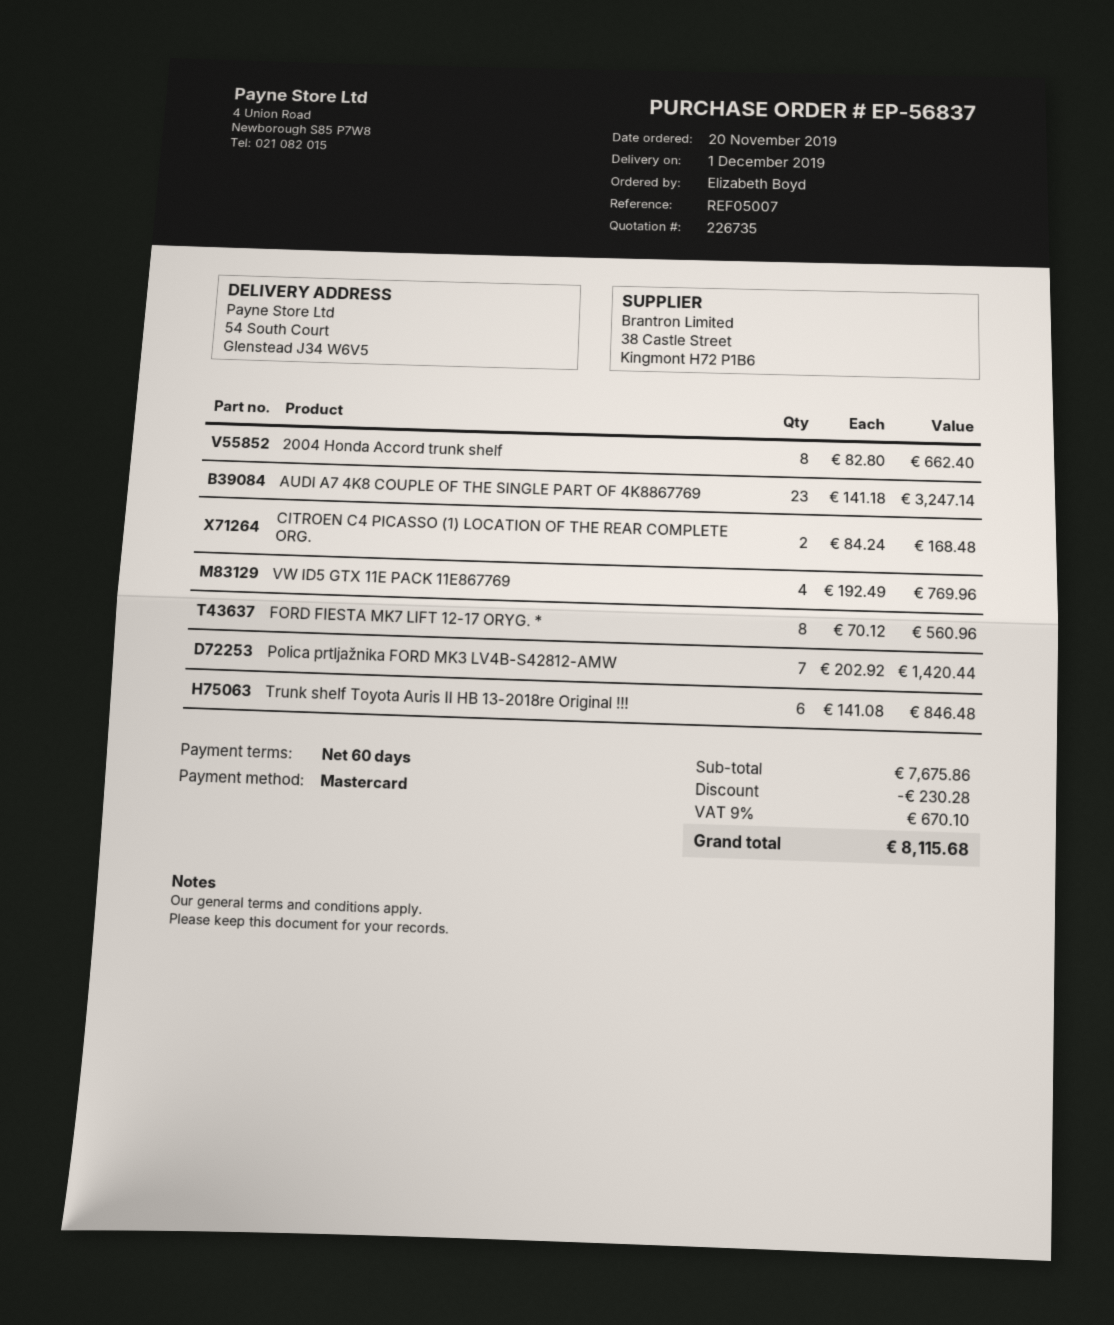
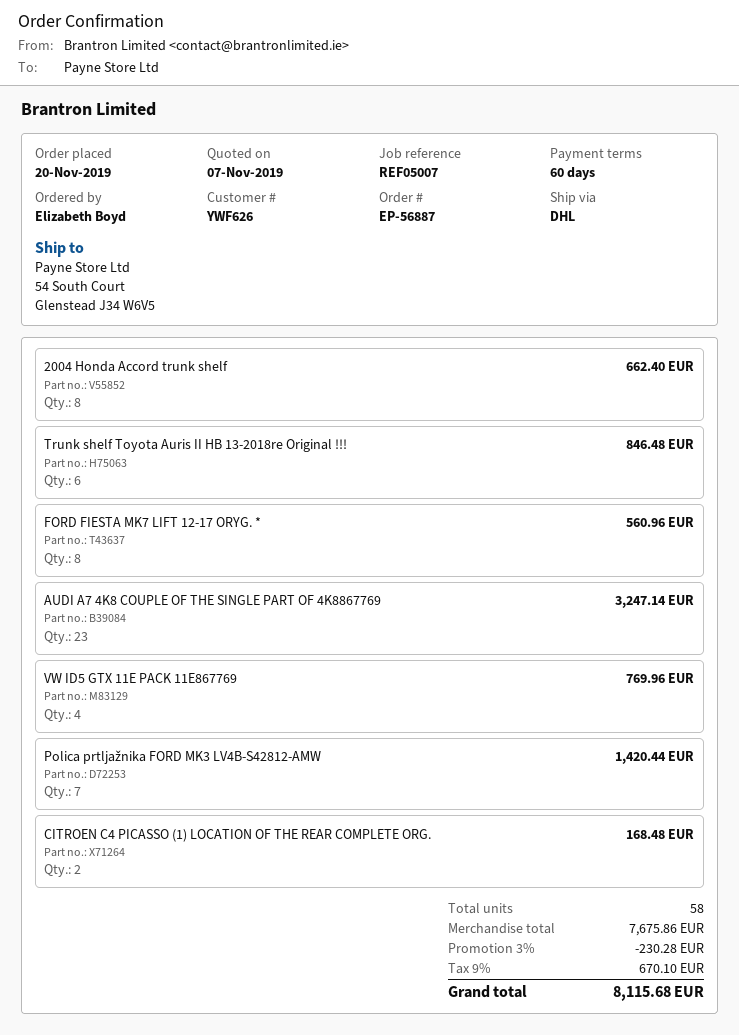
order number: EP-56837 -> EP-56887

